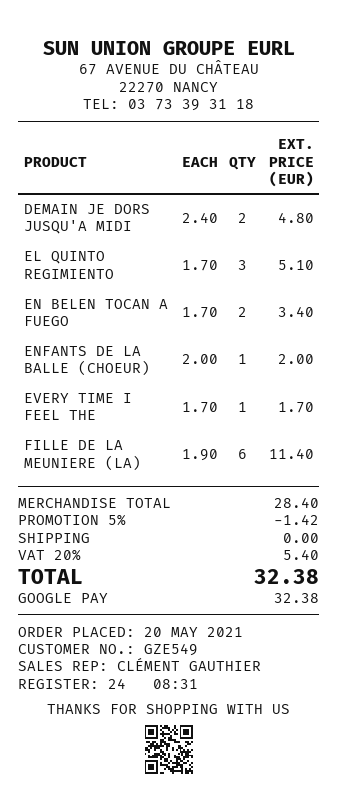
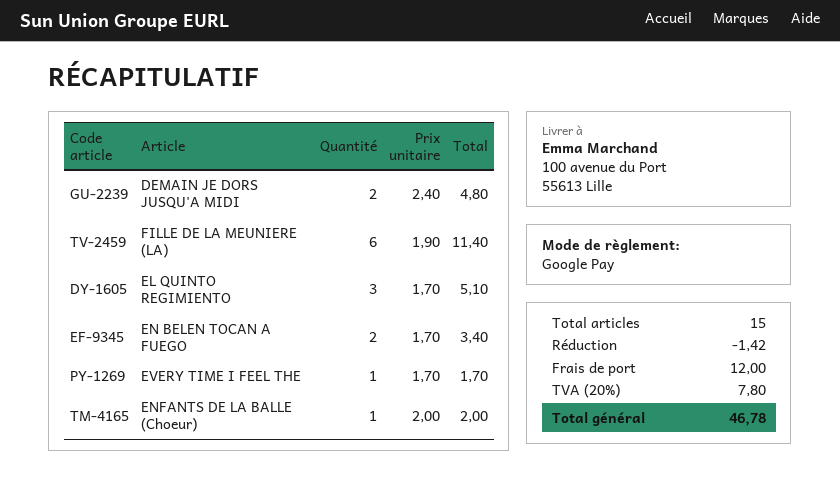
shipping: 0.00 -> 12.00
tax: 20% = 5.40 -> 20% = 7.80
total: 32.38 -> 46.78

